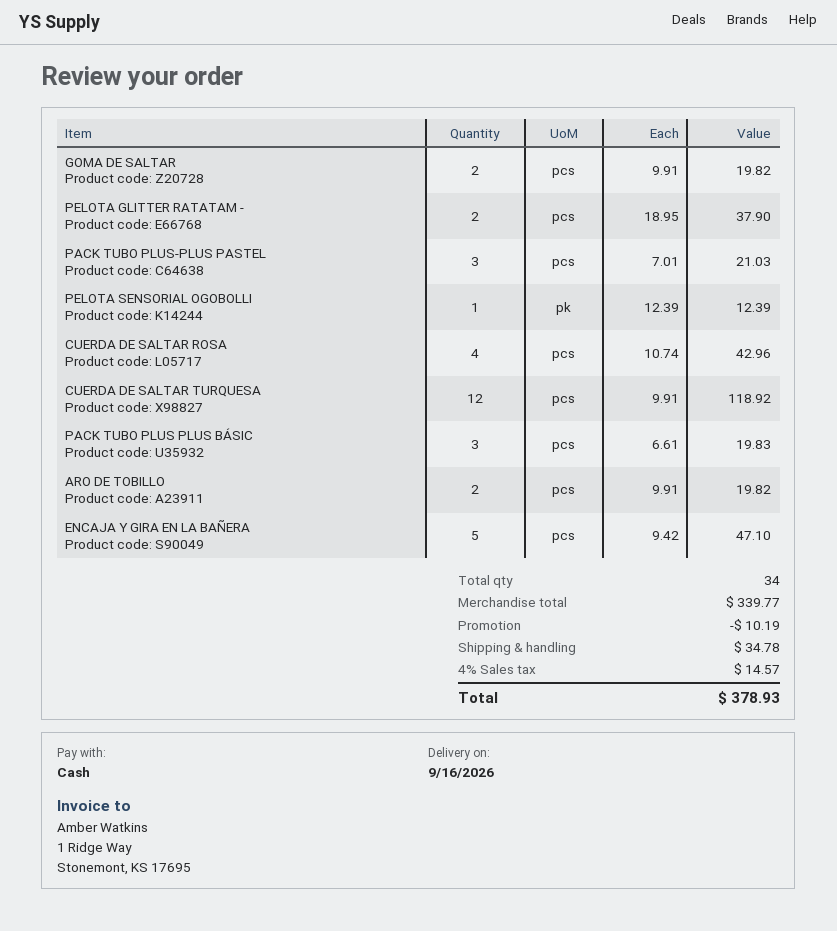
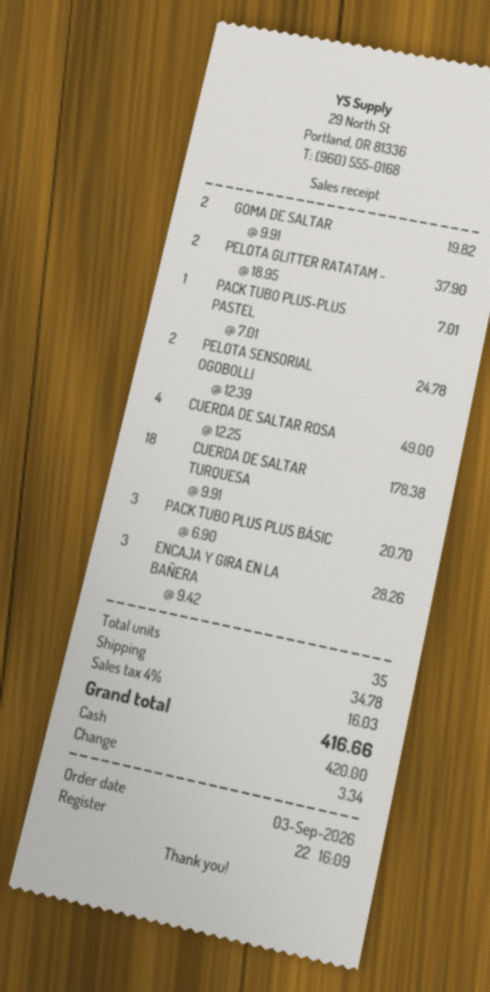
PACK TUBO PLUS-PLUS PASTEL: 3 x 7.01 = 21.03 -> 1 x 7.01 = 7.01
PELOTA SENSORIAL OGOBOLLI: 1 x 12.39 = 12.39 -> 2 x 12.39 = 24.78
CUERDA DE SALTAR ROSA: 4 x 10.74 = 42.96 -> 4 x 12.25 = 49.00
CUERDA DE SALTAR TURQUESA: 12 x 9.91 = 118.92 -> 18 x 9.91 = 178.38
PACK TUBO PLUS PLUS BÁSIC: 3 x 6.61 = 19.83 -> 3 x 6.90 = 20.70
ARO DE TOBILLO: 2 x 9.91 = 19.82 -> none
ENCAJA Y GIRA EN LA BAÑERA: 5 x 9.42 = 47.10 -> 3 x 9.42 = 28.26
total quantity: 34 -> 35
discount: 10.19 -> none
tax: 4% = 14.57 -> 4% = 16.03
total: 378.93 -> 416.66

